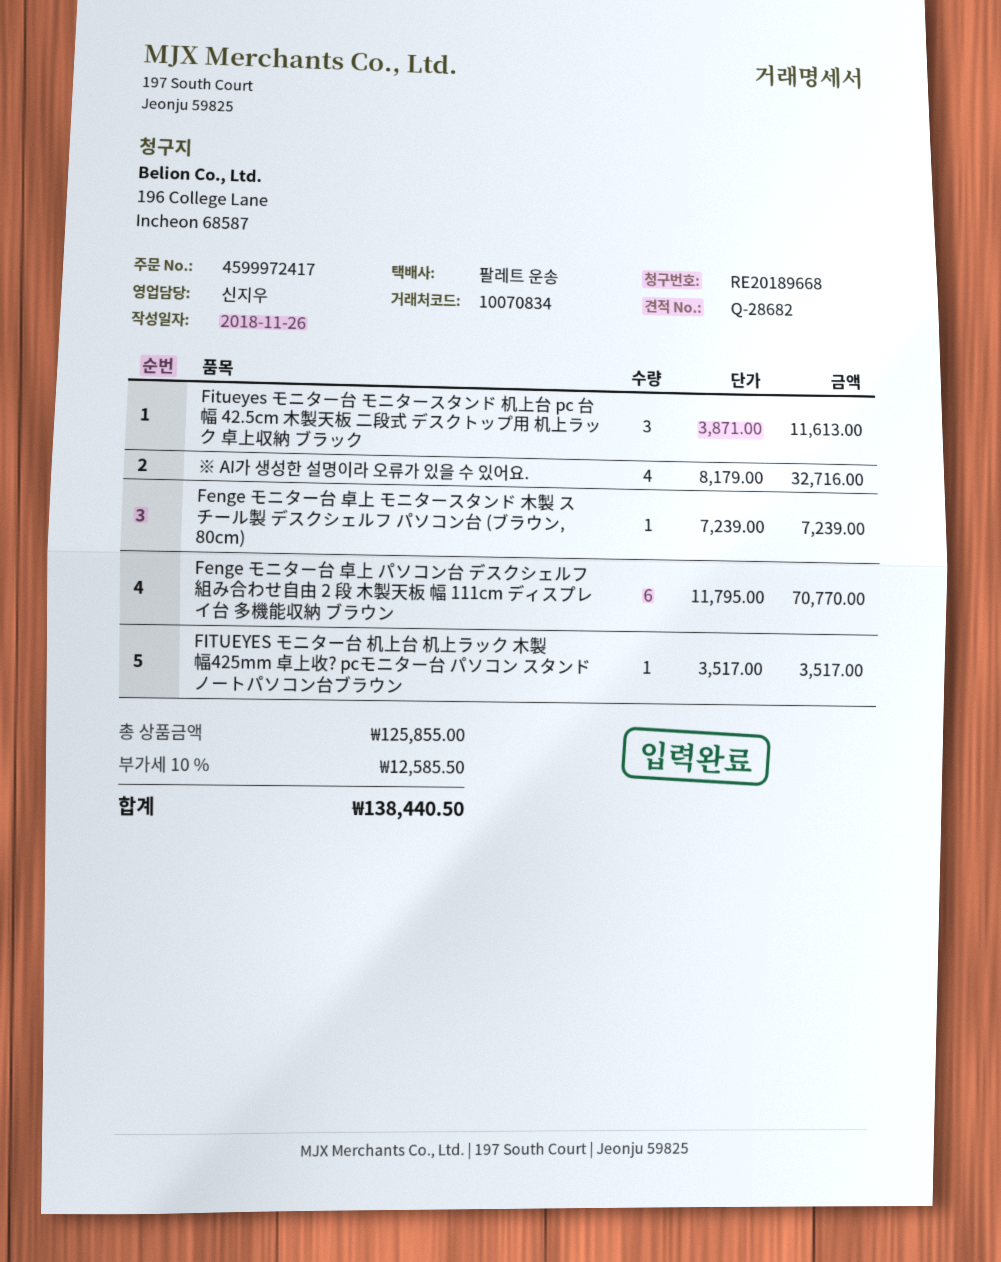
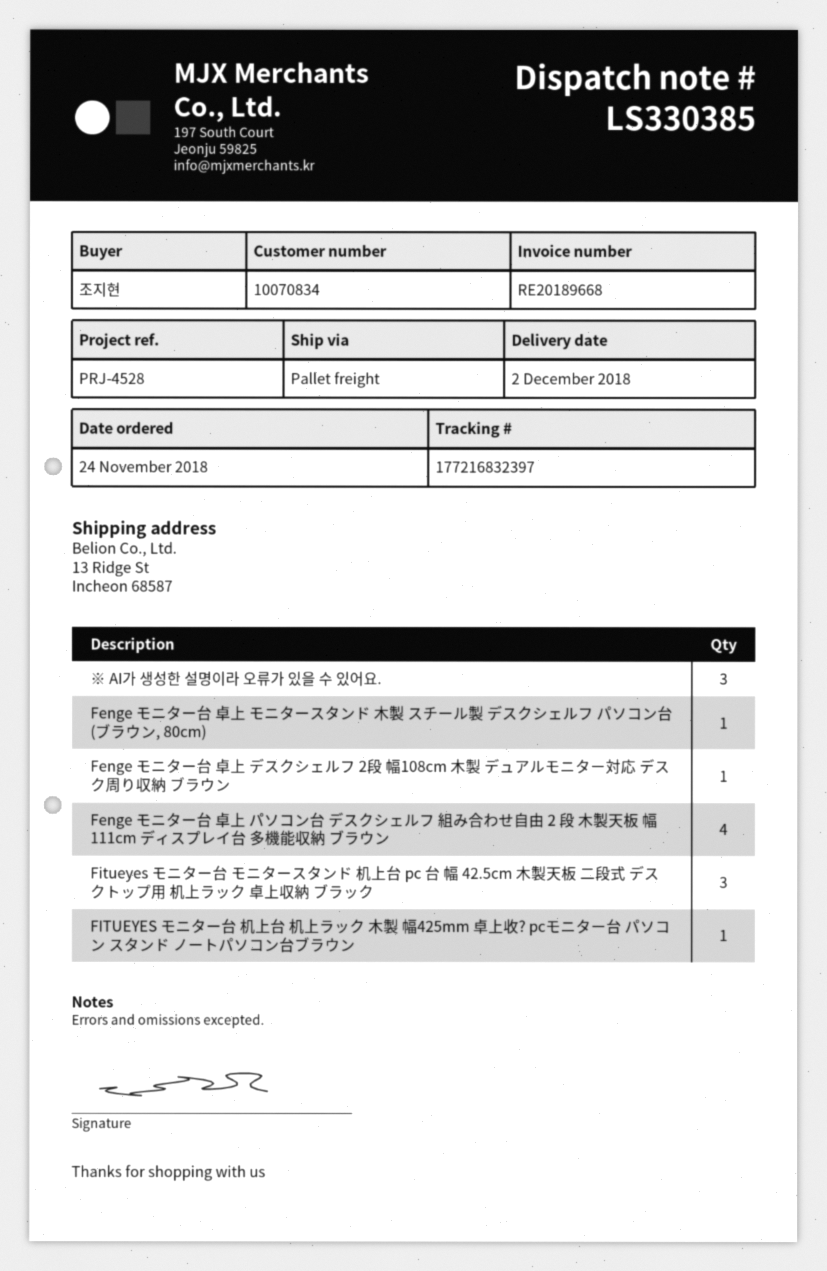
※ AI가 생성한 설명이라 오류가 있을 수 있어요.: 4 -> 3
Fenge モニター台 卓上 パソコン台 デスクシェルフ 組み合わせ自由 2 段 木製天板 幅 111cm ディスプレイ台 多機能収納 ブラウン: 6 -> 4
Fenge モニター台 卓上 デスクシェルフ 2段 幅108cm 木製 デュアルモニター対応 デスク周り収納 ブラウン: none -> 1

